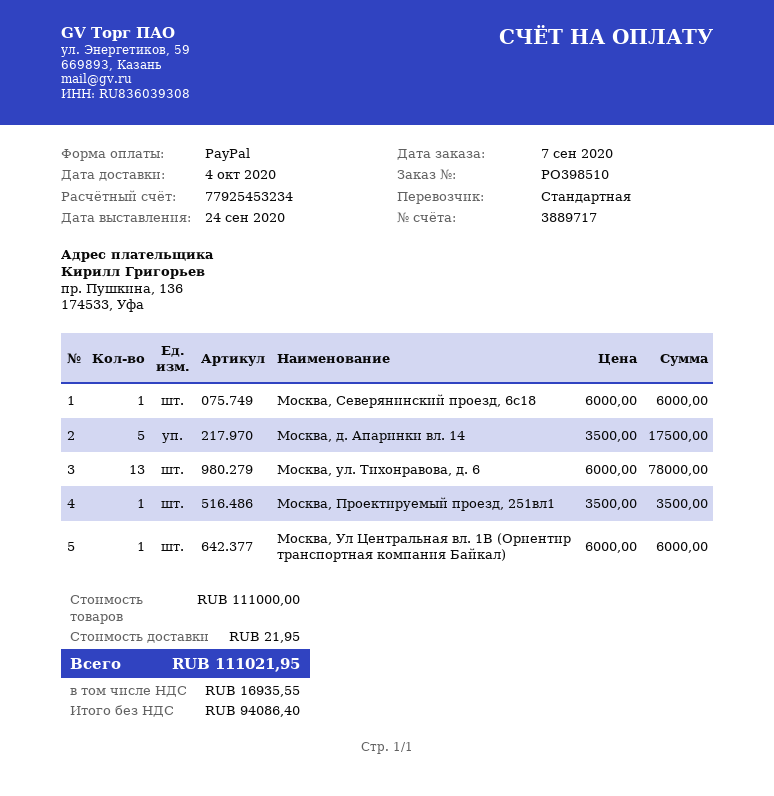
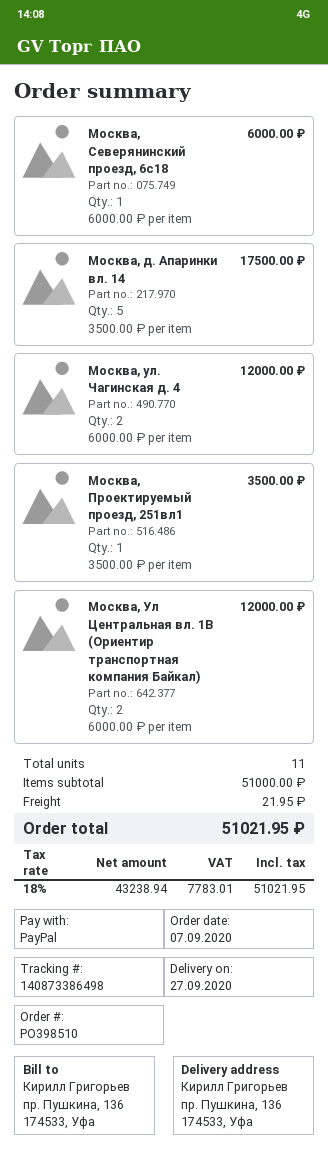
delivery date: 2020-10-04 -> 2020-09-27
Москва, ул. Тихонравова, д. 6: 13 x 6000.00 = 78000.00 -> none
Москва, Ул Центральная вл. 1В (Ориентир транспортная компания Байкал): 1 x 6000.00 = 6000.00 -> 2 x 6000.00 = 12000.00
Москва, ул. Чагинская д. 4: none -> 2 x 6000.00 = 12000.00
subtotal: 111000.00 -> 51000.00
net: 94086.40 -> 43238.94
tax: 16935.55 -> 7783.01
total: 111021.95 -> 51021.95

